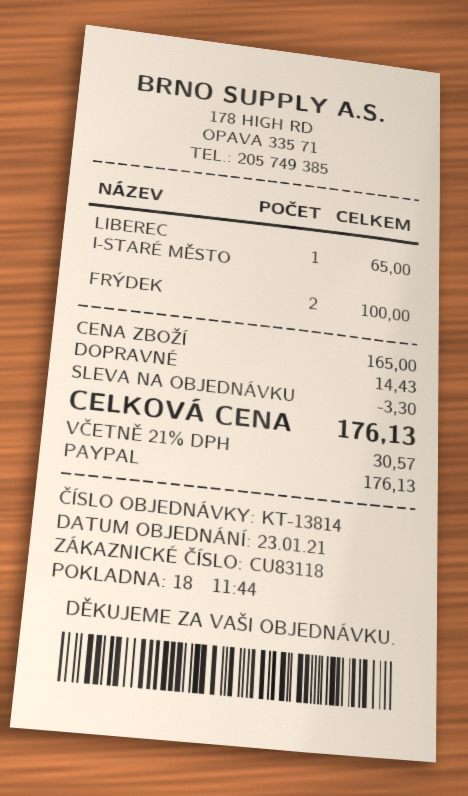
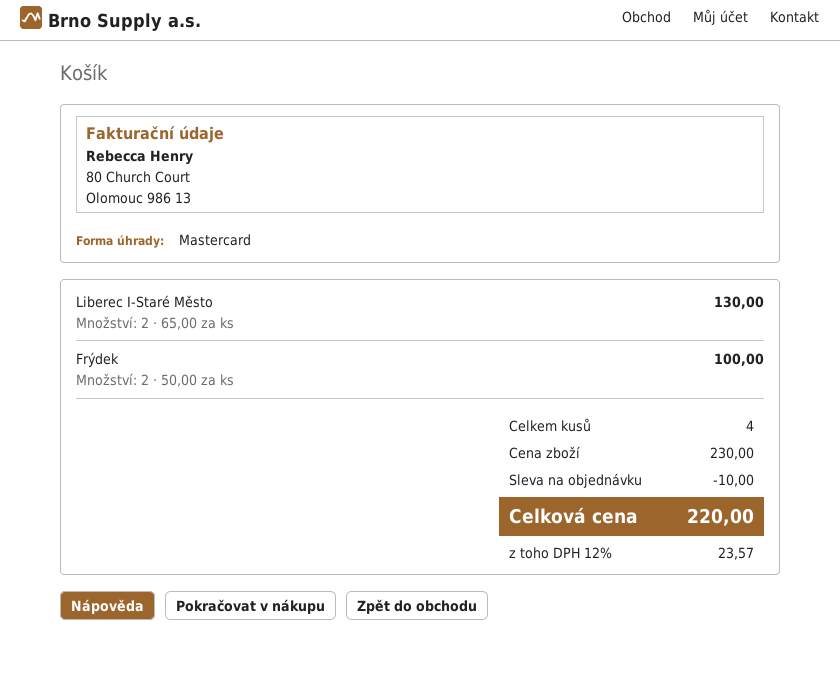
payment method: PayPal -> Mastercard
LIBEREC I-STARÉ MĚSTO: 1 for 65.00 -> 2 for 130.00
subtotal: 165.00 -> 230.00
discount: 3.30 -> 10.00
shipping: 14.43 -> none
tax: 21% = 30.57 -> 12% = 23.57
total: 176.13 -> 220.00

